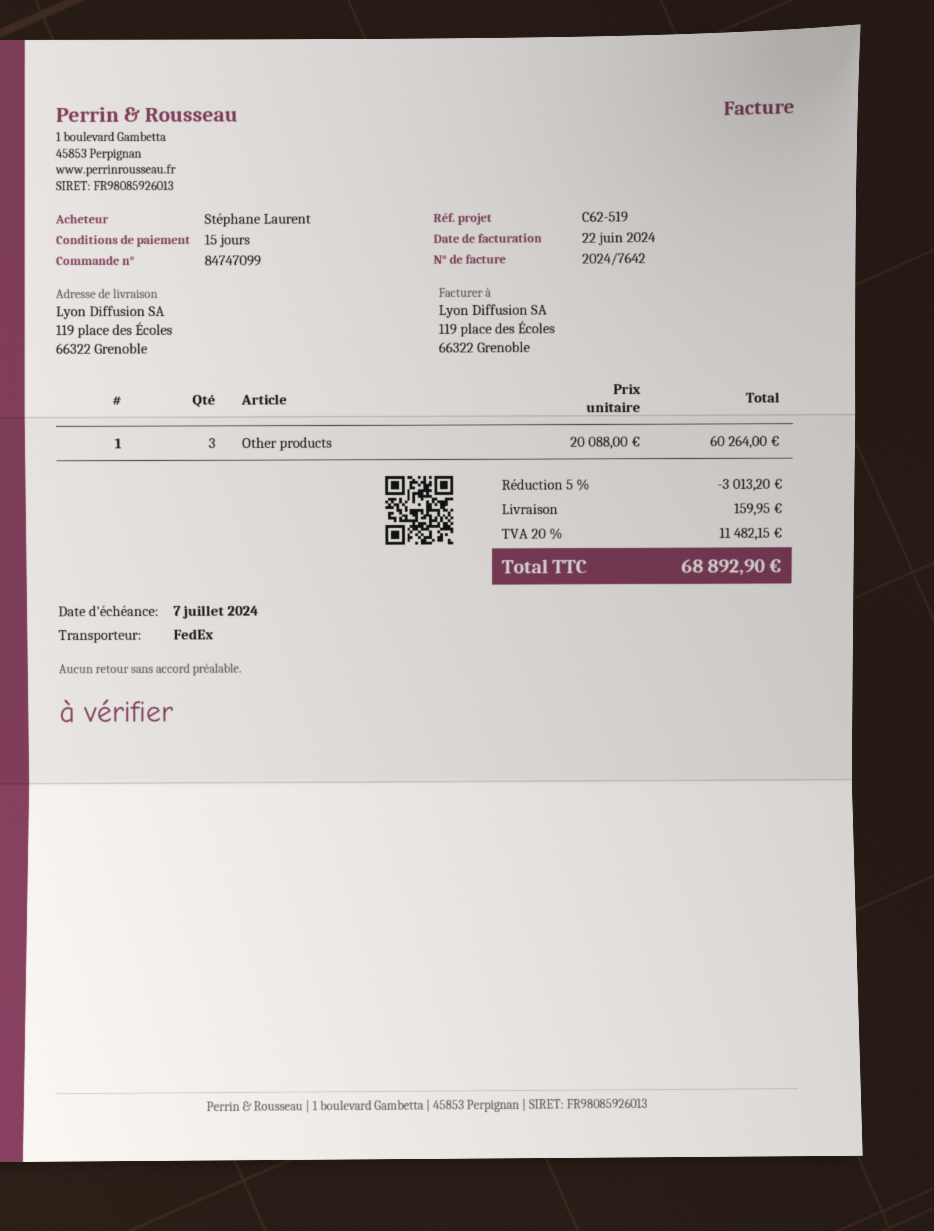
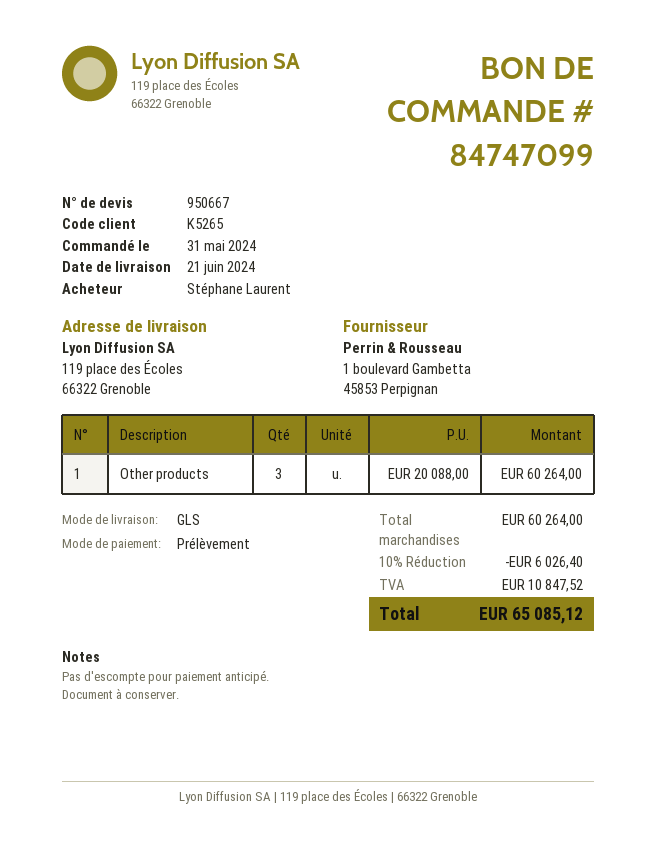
shipping method: FedEx -> GLS
discount: 5% = 3013.20 -> 10% = 6026.40
shipping: 159.95 -> none
tax: 11482.15 -> 10847.52
total: 68892.90 -> 65085.12

